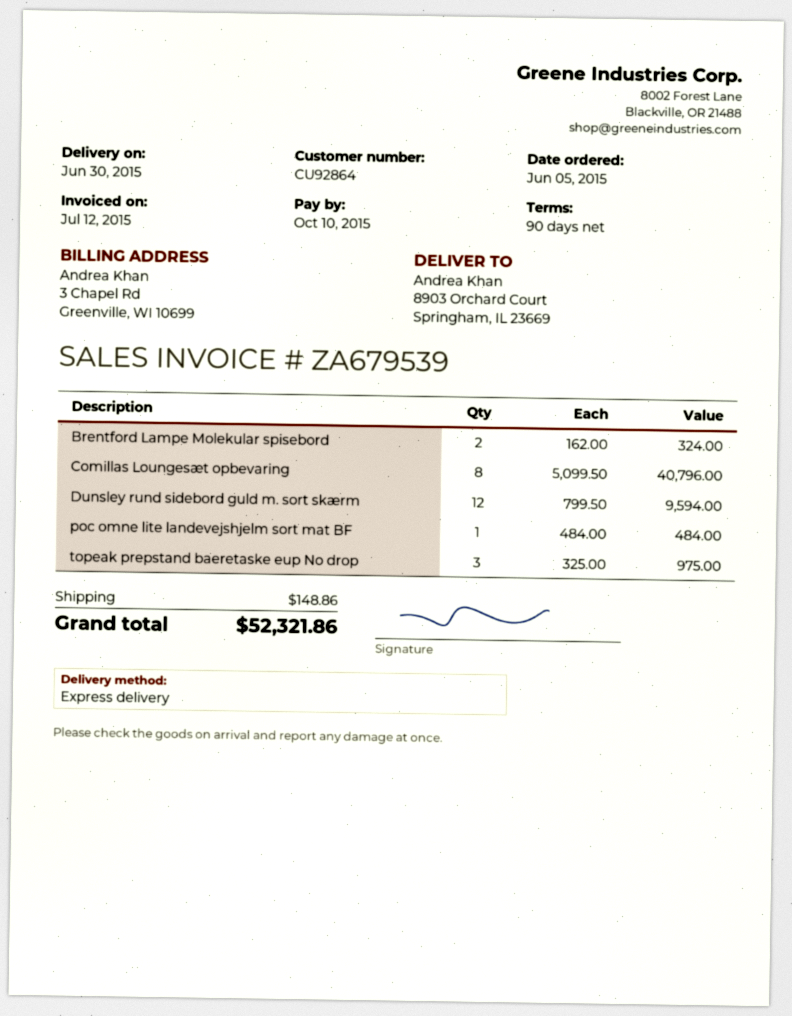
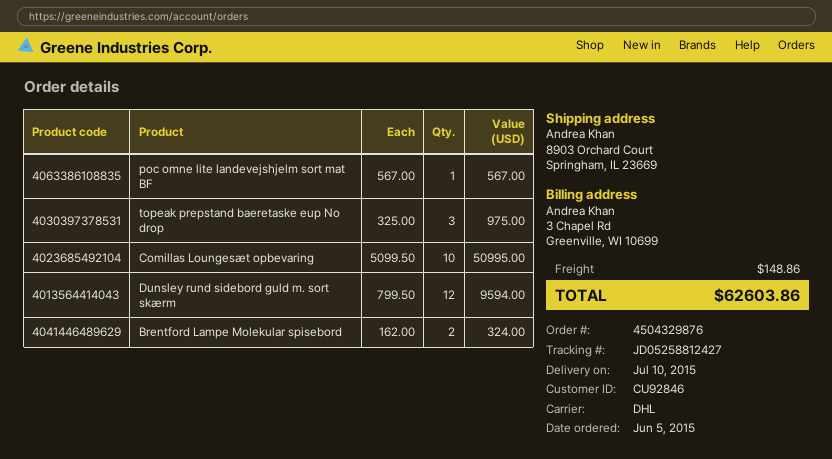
delivery date: 2015-06-30 -> 2015-07-10
customer number: CU92864 -> CU92846
shipping method: express -> DHL
Comillas Loungesæt opbevaring: 8 x 5099.50 = 40796.00 -> 10 x 5099.50 = 50995.00
poc omne lite landevejshjelm sort mat BF: 1 x 484.00 = 484.00 -> 1 x 567.00 = 567.00
total: 52321.86 -> 62603.86

